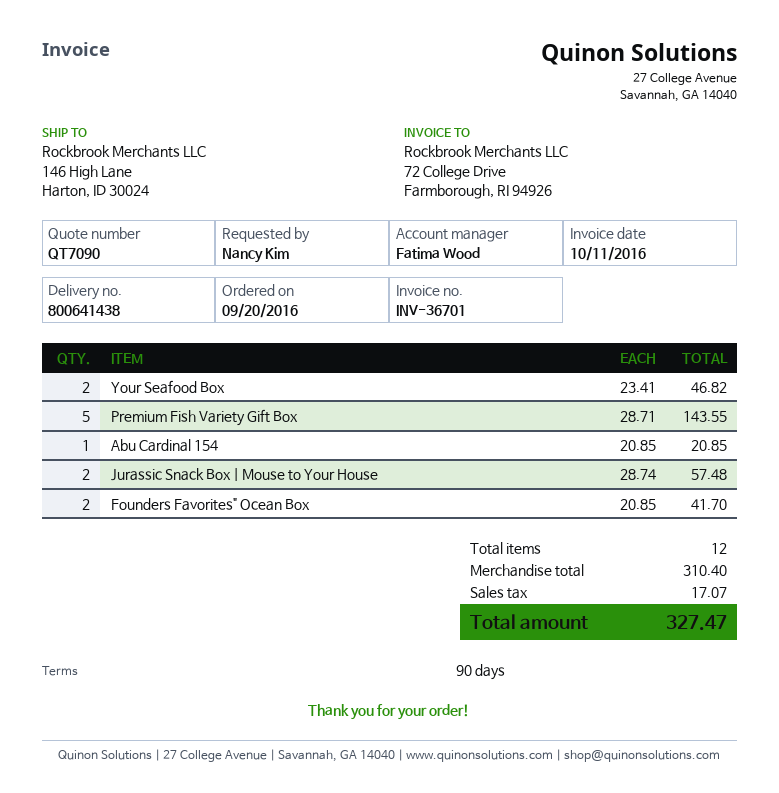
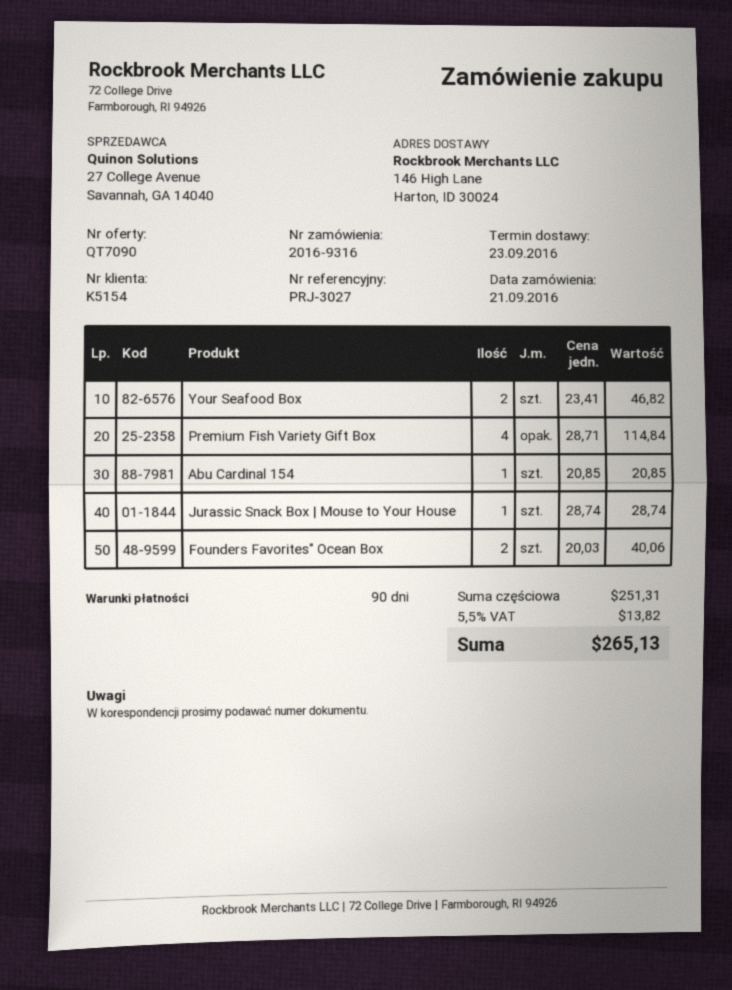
order date: 2016-09-20 -> 2016-09-21
Premium Fish Variety Gift Box: 5 x 28.71 = 143.55 -> 4 x 28.71 = 114.84
Jurassic Snack Box | Mouse to Your House: 2 x 28.74 = 57.48 -> 1 x 28.74 = 28.74
Founders Favorites" Ocean Box: 2 x 20.85 = 41.70 -> 2 x 20.03 = 40.06
subtotal: 310.40 -> 251.31
tax: 17.07 -> 13.82
total: 327.47 -> 265.13

